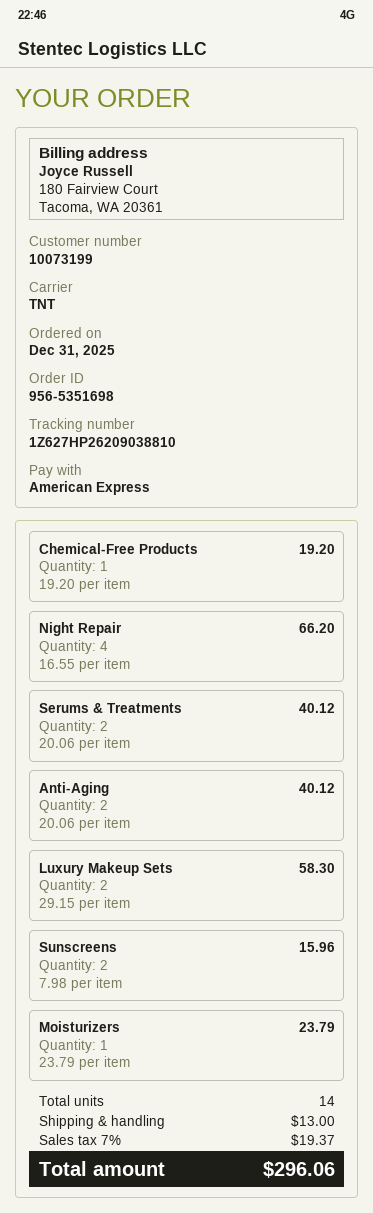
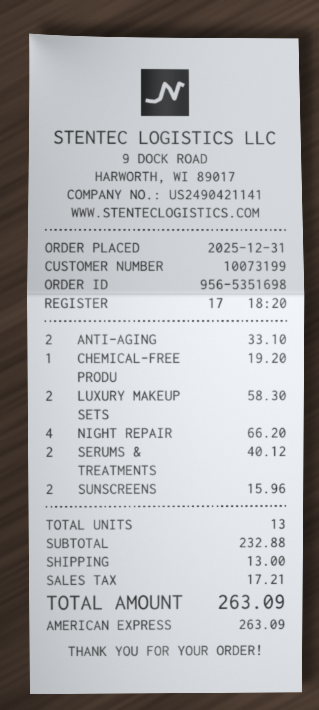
Anti-Aging: 2 for 40.12 -> 2 for 33.10
Moisturizers: 1 for 23.79 -> none
total quantity: 14 -> 13
tax: 19.37 -> 17.21
total: 296.06 -> 263.09

